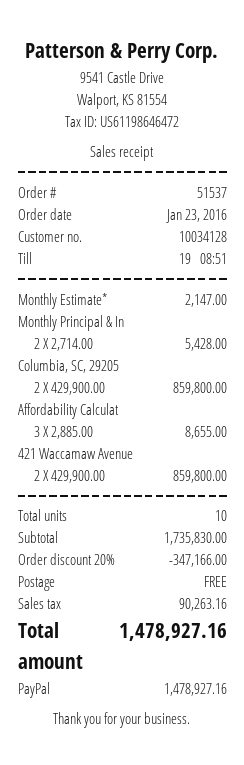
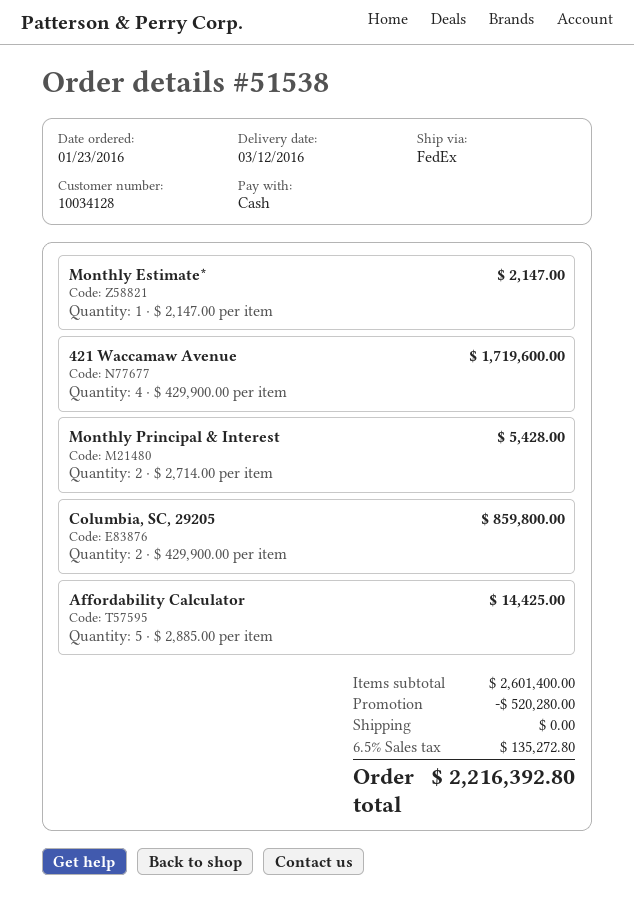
order number: 51537 -> 51538
payment method: PayPal -> cash
Affordability Calculat: 3 x 2885.00 = 8655.00 -> 5 x 2885.00 = 14425.00
421 Waccamaw Avenue: 2 x 429900.00 = 859800.00 -> 4 x 429900.00 = 1719600.00
subtotal: 1735830.00 -> 2601400.00
discount: 347166.00 -> 520280.00
tax: 90263.16 -> 135272.80
total: 1478927.16 -> 2216392.80

